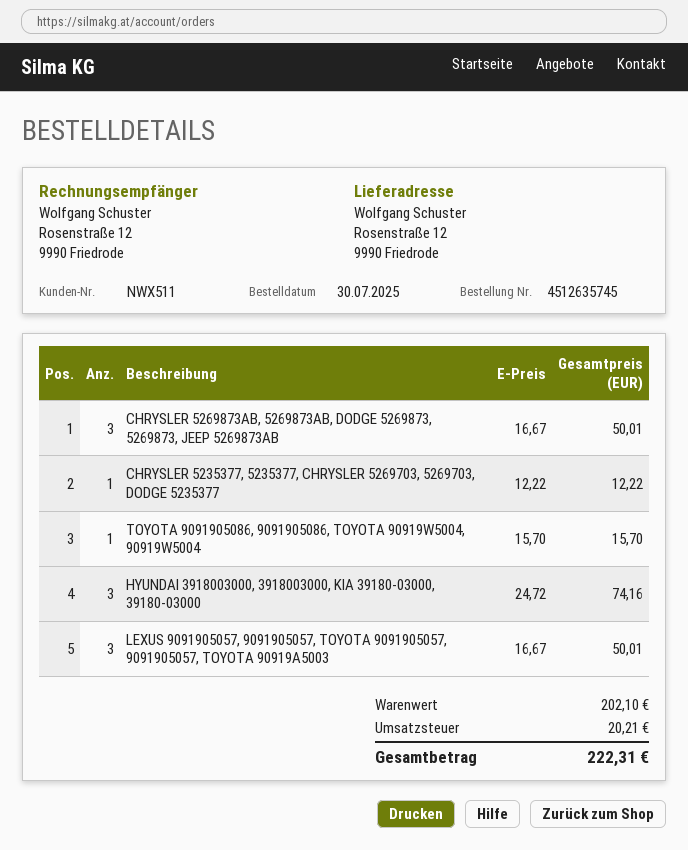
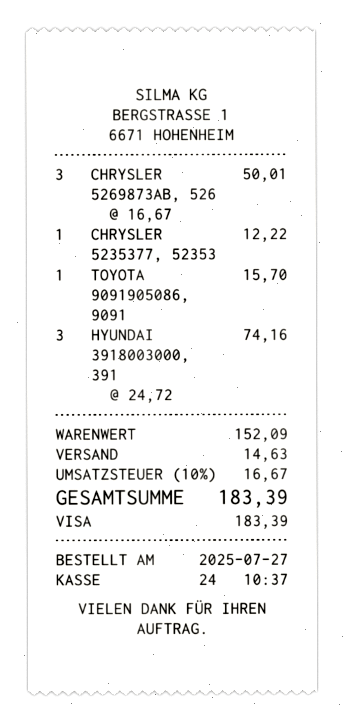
order date: 2025-07-30 -> 2025-07-27
LEXUS 9091905057, 9091905057, TOYOTA 9091905057, 9091905057, TOYOTA 90919A5003: 3 x 16.67 = 50.01 -> none
subtotal: 202.10 -> 152.09
shipping: none -> 14.63
tax: 20.21 -> 16.67
total: 222.31 -> 183.39

